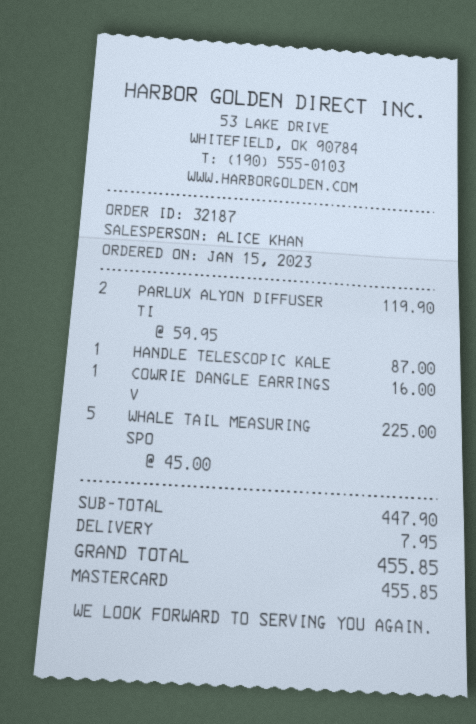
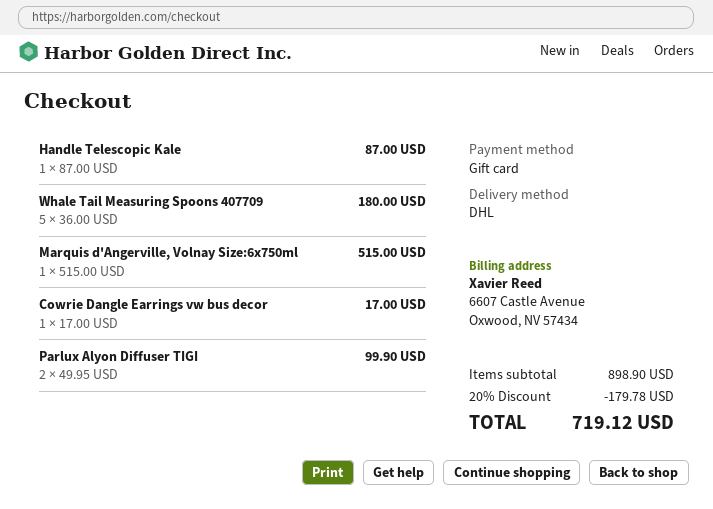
payment method: Mastercard -> gift card
PARLUX ALYON DIFFUSER TI: 2 x 59.95 = 119.90 -> 2 x 49.95 = 99.90
COWRIE DANGLE EARRINGS V: 1 x 16.00 = 16.00 -> 1 x 17.00 = 17.00
WHALE TAIL MEASURING SPO: 5 x 45.00 = 225.00 -> 5 x 36.00 = 180.00
Marquis d'Angerville, Volnay Size:6x750ml: none -> 1 x 515.00 = 515.00
subtotal: 447.90 -> 898.90
discount: none -> 20% = 179.78
shipping: 7.95 -> none
total: 455.85 -> 719.12

